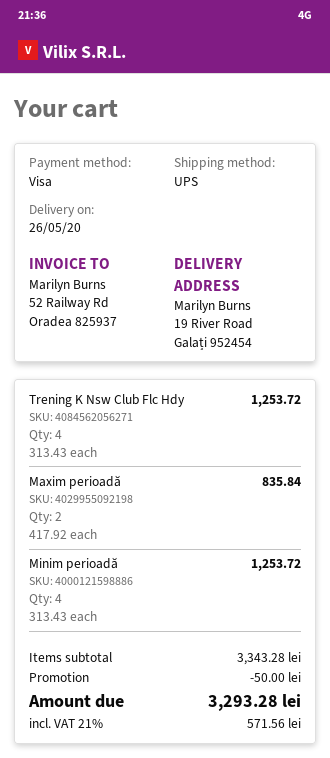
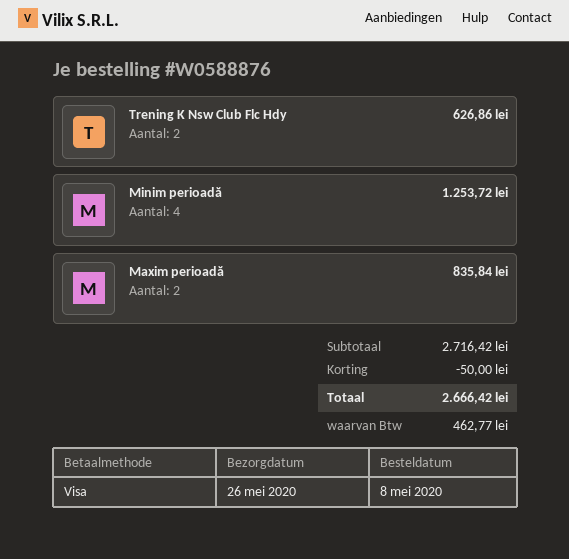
Trening K Nsw Club Flc Hdy: 4 for 1253.72 -> 2 for 626.86
subtotal: 3343.28 -> 2716.42
tax: 571.56 -> 462.77
total: 3293.28 -> 2666.42

